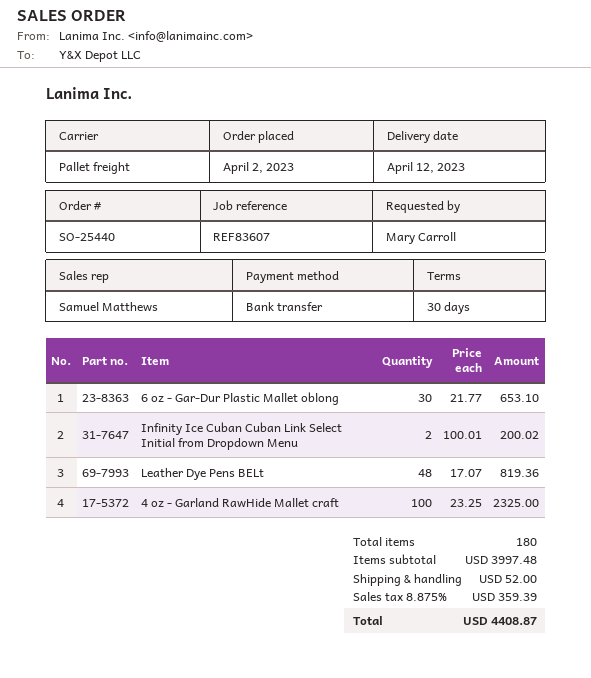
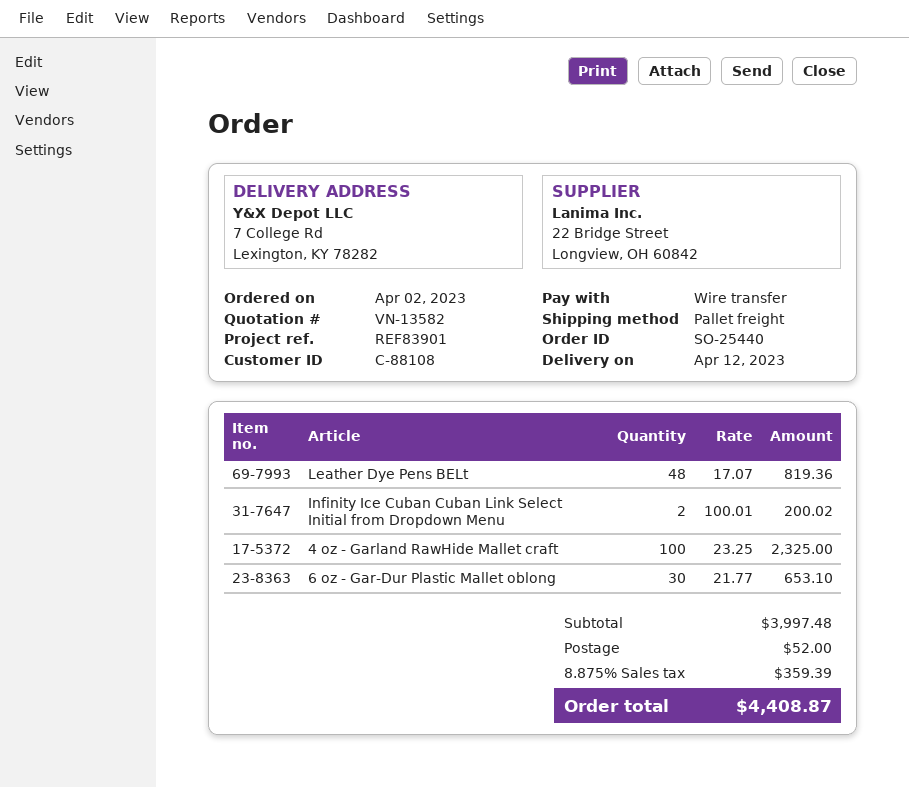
reference: REF83607 -> REF83901

